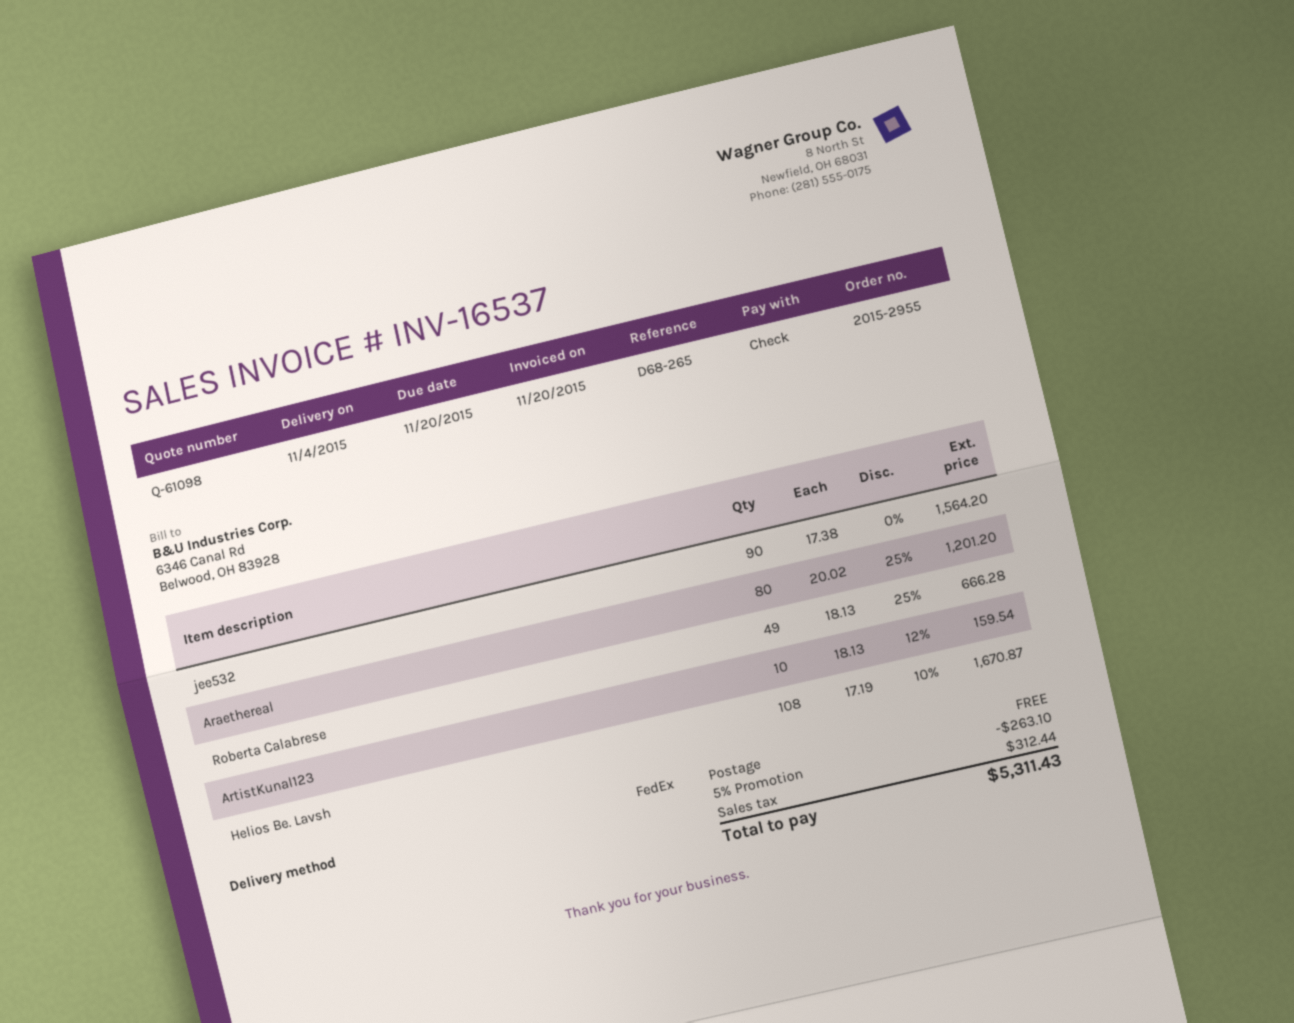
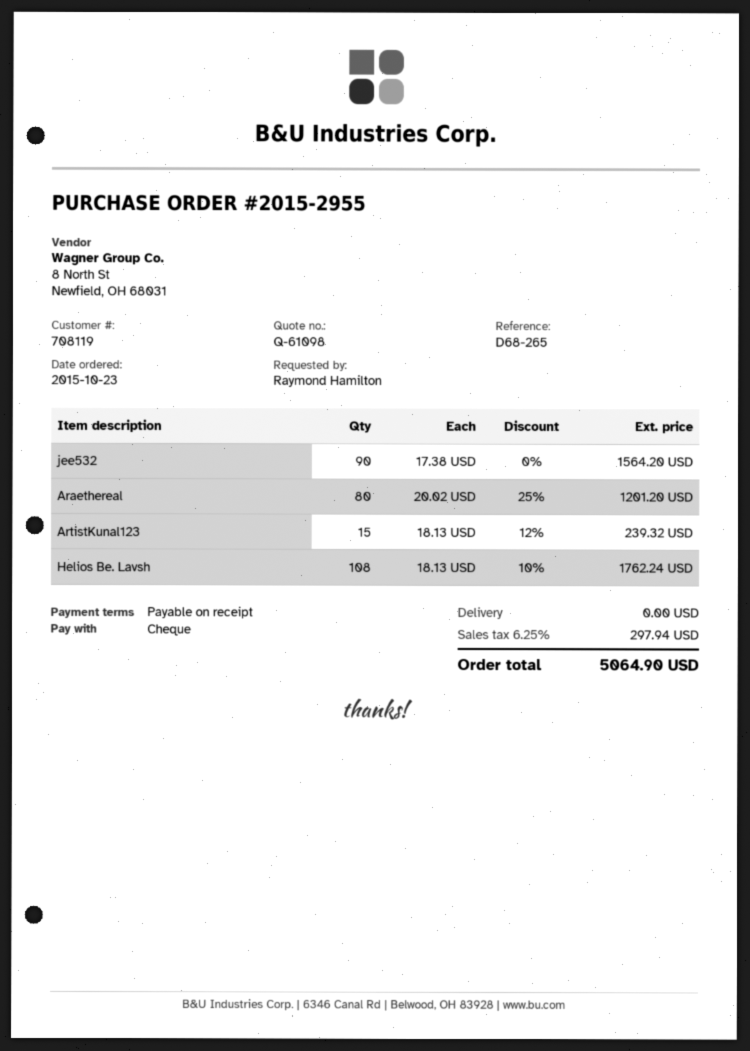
Roberta Calabrese: 49 x 18.13 - 25% = 666.28 -> none
ArtistKunal123: 10 x 18.13 - 12% = 159.54 -> 15 x 18.13 - 12% = 239.32
Helios Be. Lavsh: 108 x 17.19 - 10% = 1670.87 -> 108 x 18.13 - 10% = 1762.24
discount: 5% = 263.10 -> none
tax: 312.44 -> 297.94
total: 5311.43 -> 5064.90

